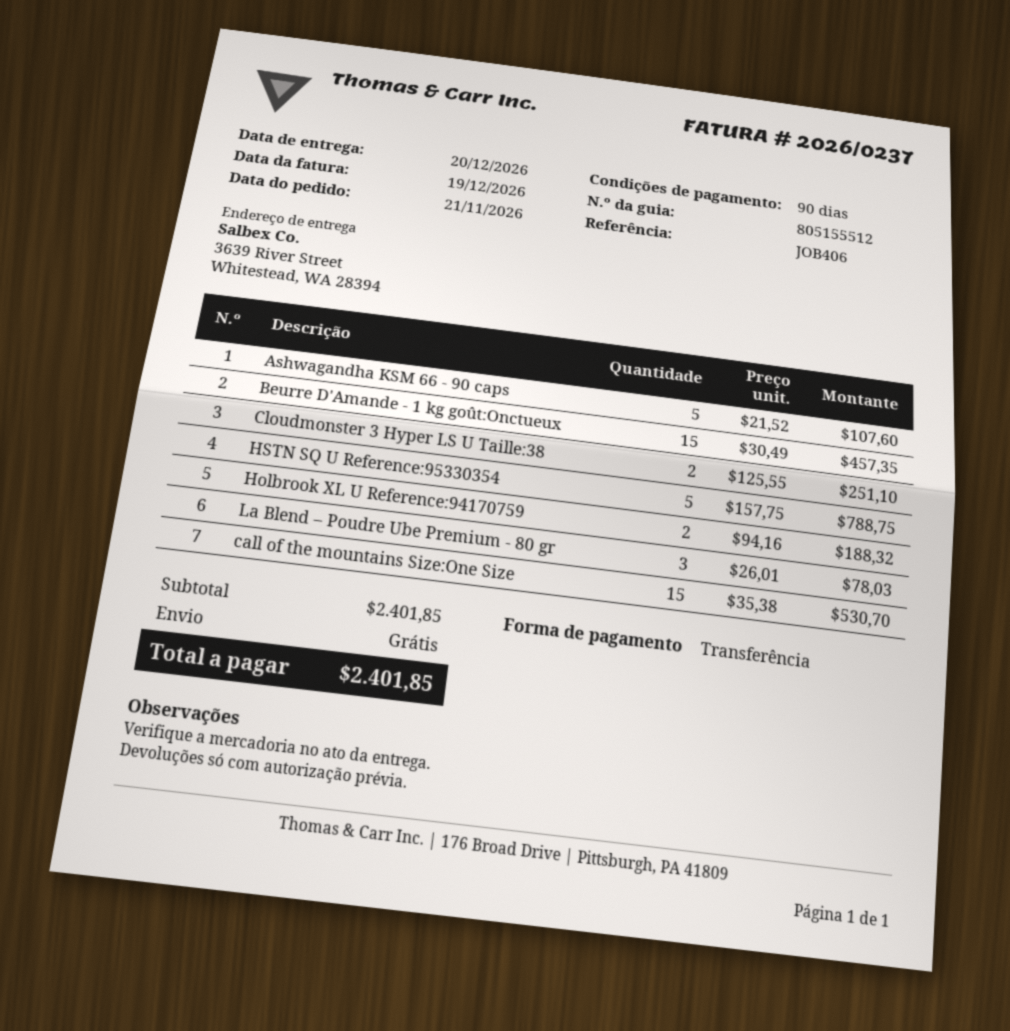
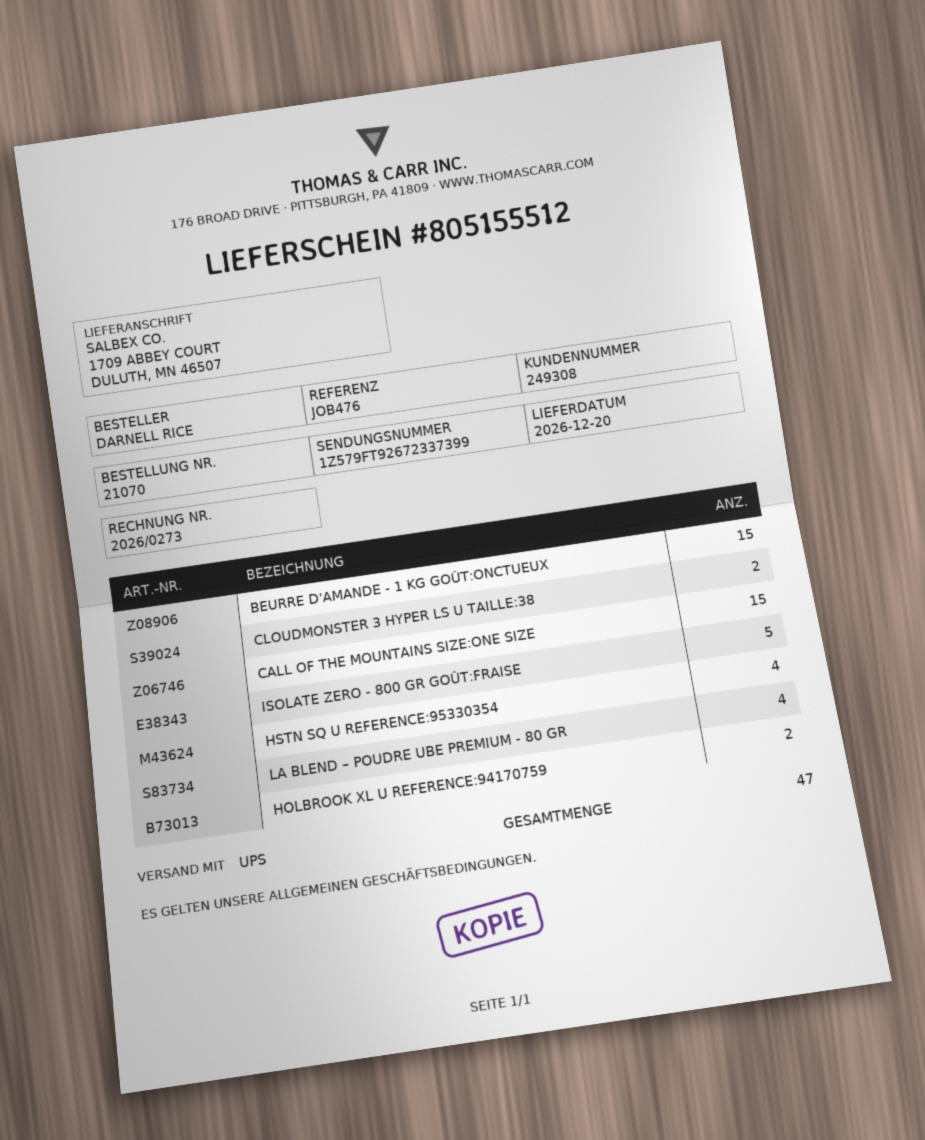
invoice number: 2026/0237 -> 2026/0273
reference: JOB406 -> JOB476
ship to: 3639 River Street, Whitestead, WA 28394 -> 1709 ABBEY COURT, DULUTH, MN 46507
Ashwagandha KSM 66 - 90 caps: 5 -> none
HSTN SQ U Reference:95330354: 5 -> 4
La Blend – Poudre Ube Premium - 80 gr: 3 -> 4
ISOLATE ZERO - 800 GR GOÛT:FRAISE: none -> 5

